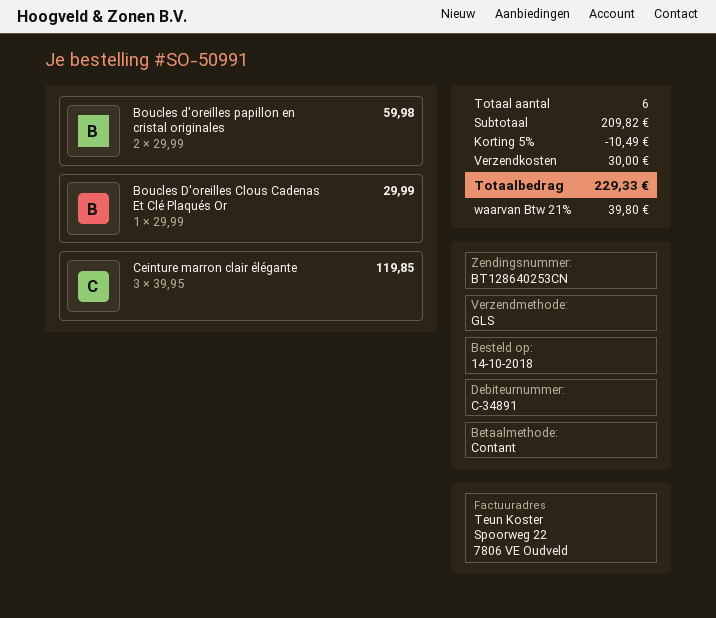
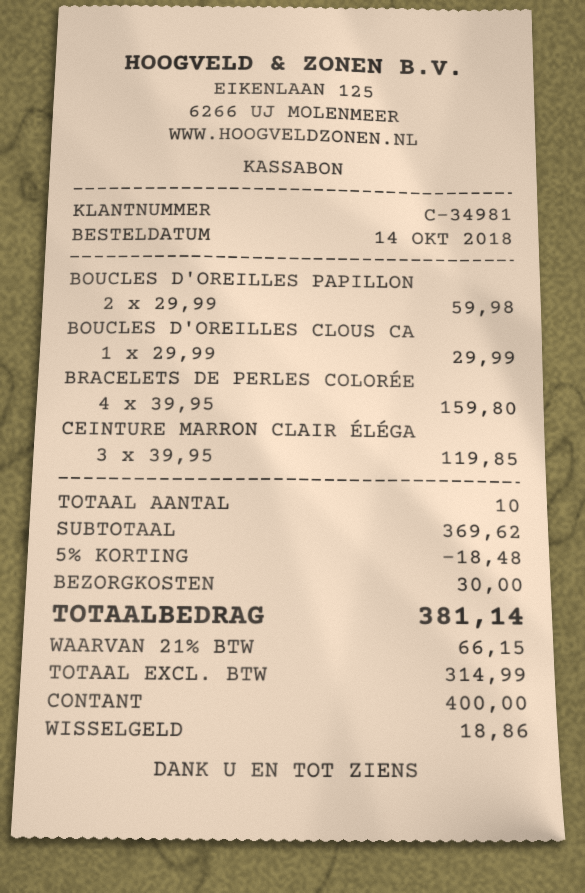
customer number: C-34891 -> C-34981
BRACELETS DE PERLES COLORÉE: none -> 4 x 39.95 = 159.80
total quantity: 6 -> 10
subtotal: 209.82 -> 369.62
discount: 5% = 10.49 -> 5% = 18.48
tax: 21% = 39.80 -> 21% = 66.15
total: 229.33 -> 381.14

